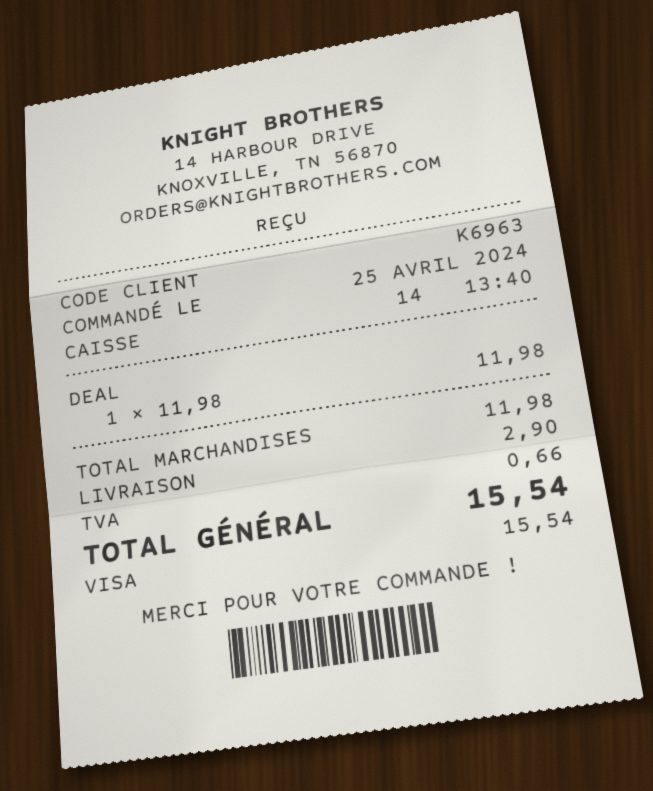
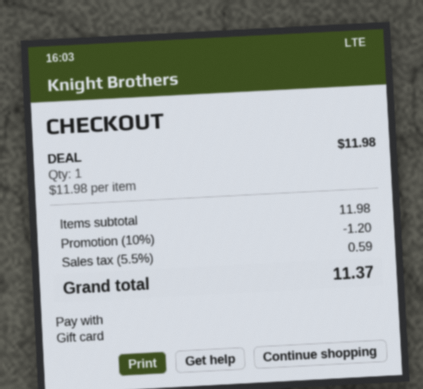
payment method: Visa -> gift card
discount: none -> 10% = 1.20
shipping: 2.90 -> none
tax: 0.66 -> 0.59
total: 15.54 -> 11.37

